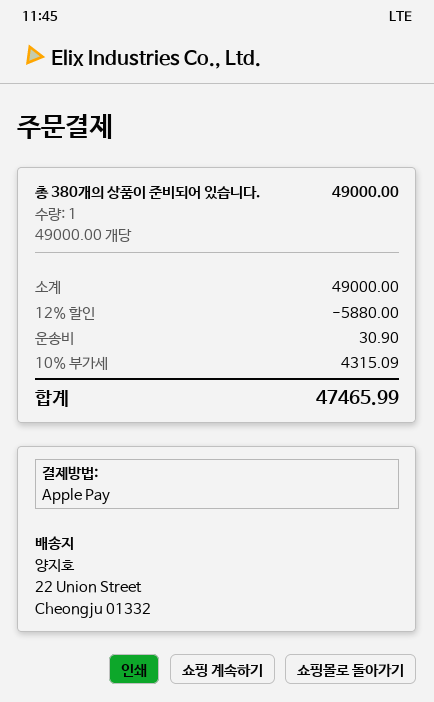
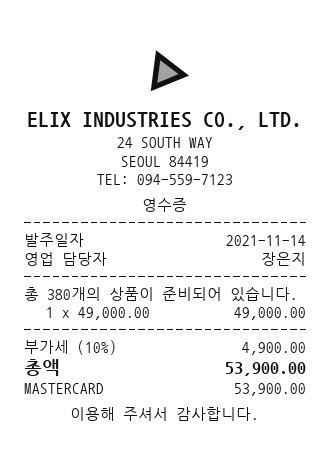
payment method: Apple Pay -> Mastercard
discount: 12% = 5880.00 -> none
shipping: 30.90 -> none
tax: 10% = 4315.09 -> 10% = 4900.00
total: 47465.99 -> 53900.00

